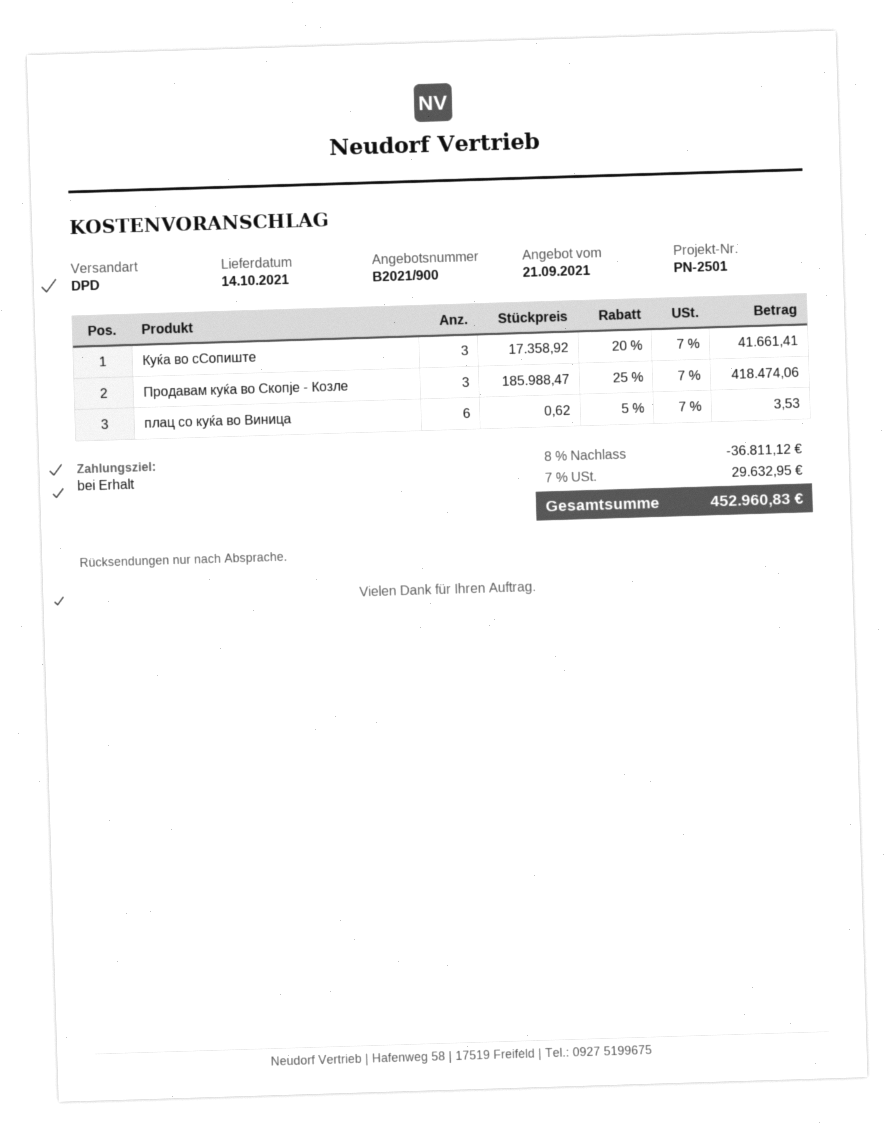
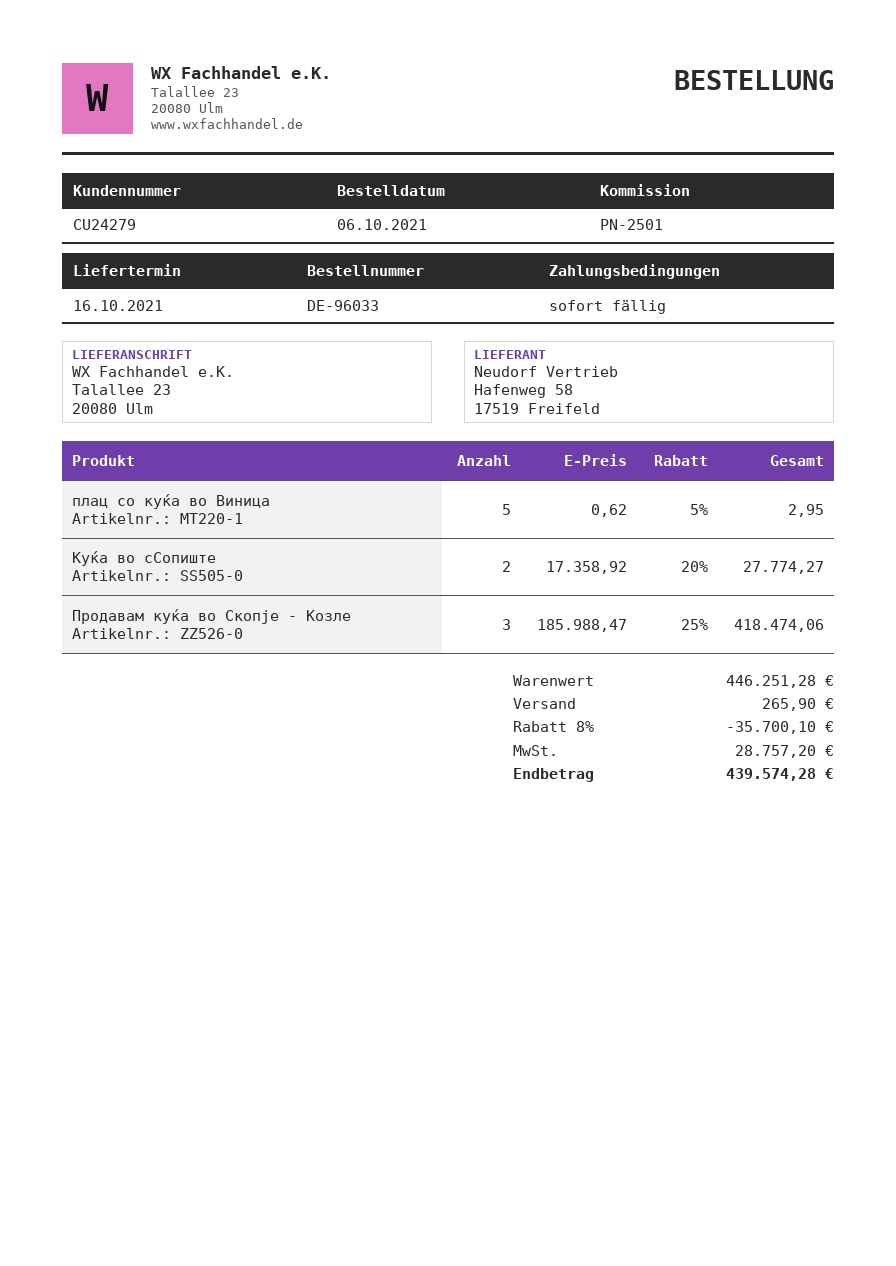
delivery date: 2021-10-14 -> 2021-10-16
Куќа во сСопиште: 3 x 17358.92 - 20% = 41661.41 -> 2 x 17358.92 - 20% = 27774.27
плац со куќа во Виница: 6 x 0.62 - 5% = 3.53 -> 5 x 0.62 - 5% = 2.95
discount: 8% = 36811.12 -> 8% = 35700.10
shipping: none -> 265.90
tax: 29632.95 -> 28757.20
total: 452960.83 -> 439574.28

